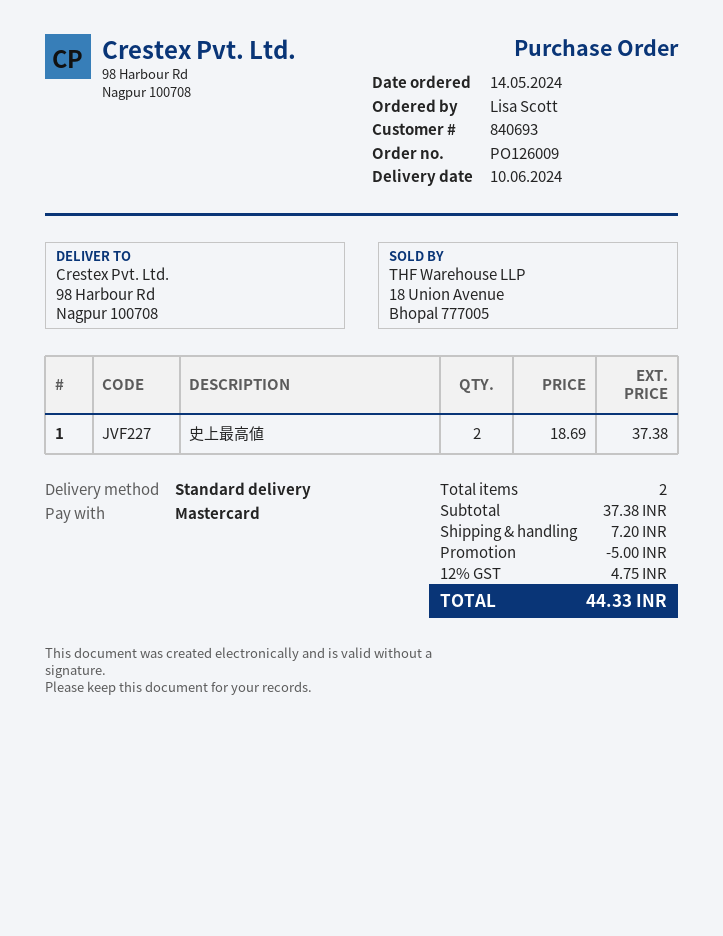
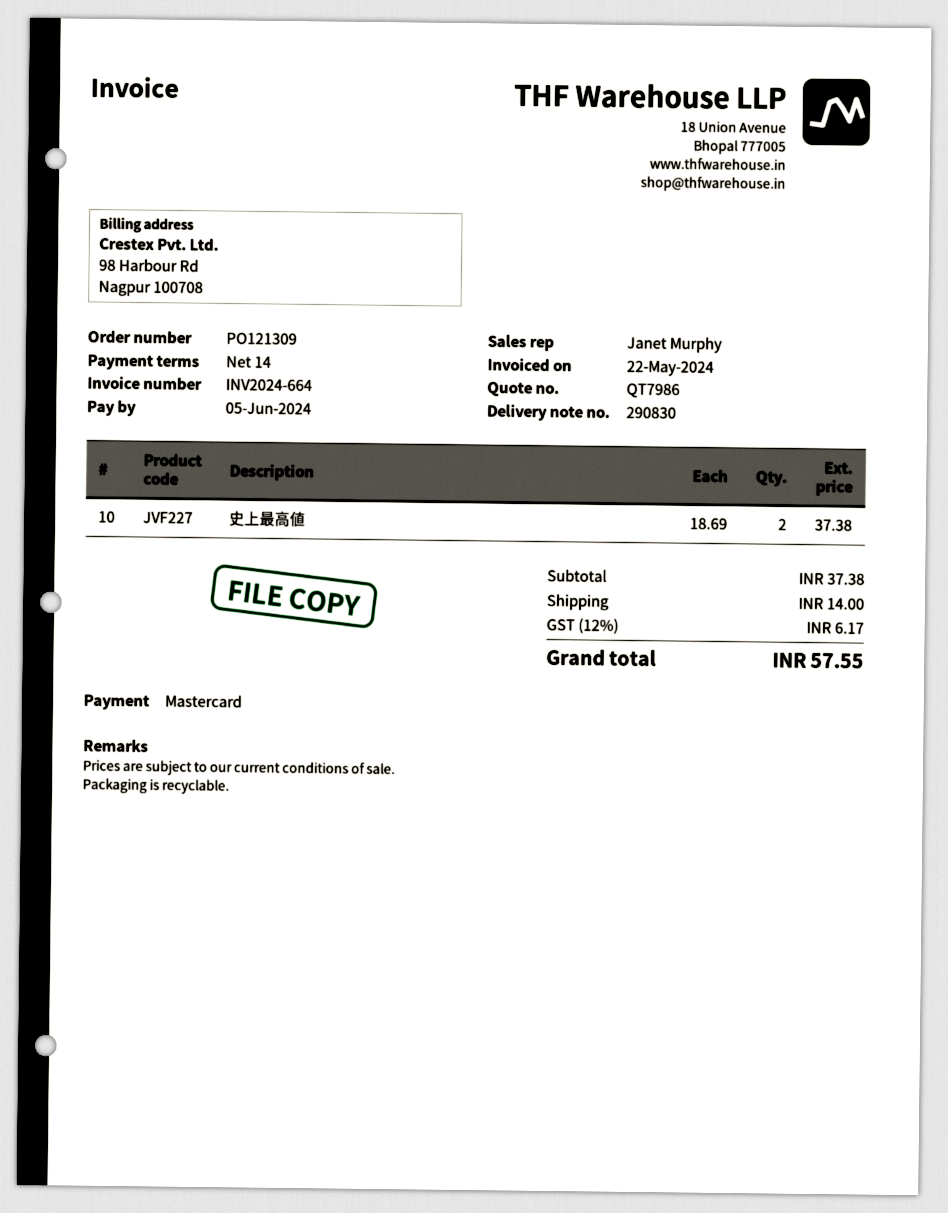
order number: PO126009 -> PO121309
discount: 5.00 -> none
shipping: 7.20 -> 14.00
tax: 12% = 4.75 -> 12% = 6.17
total: 44.33 -> 57.55

